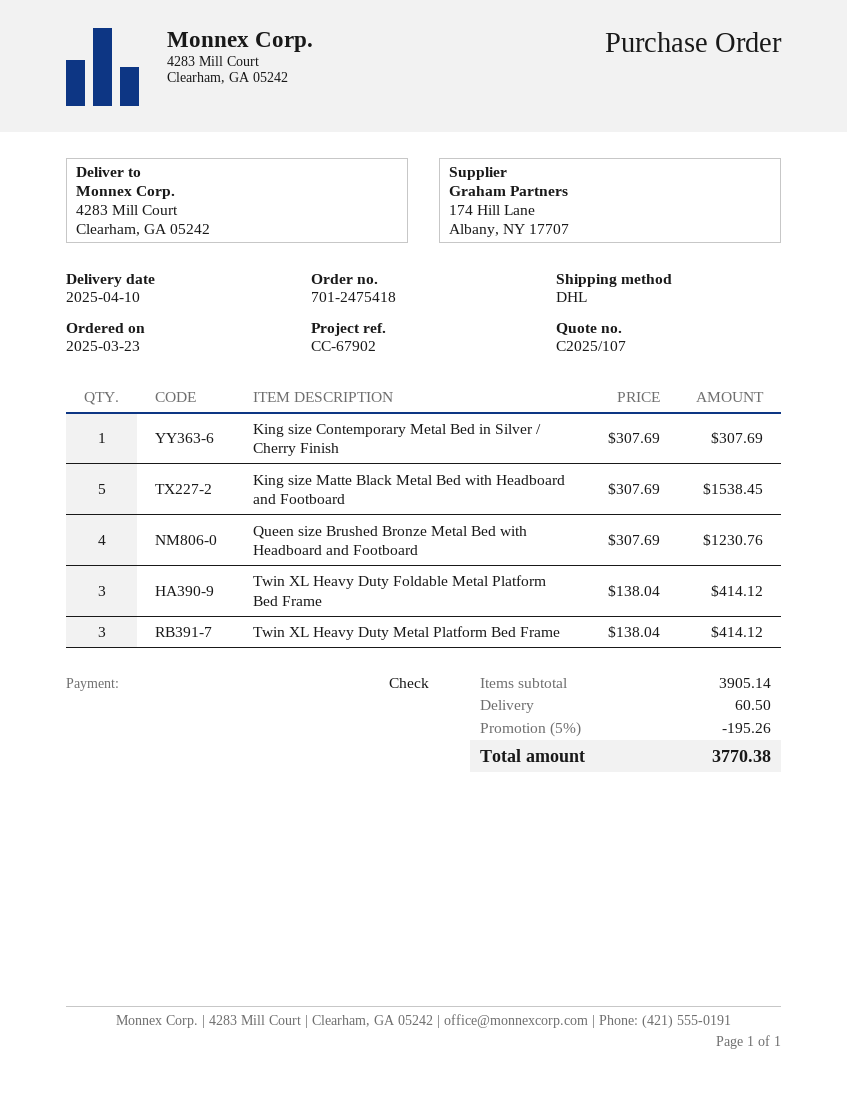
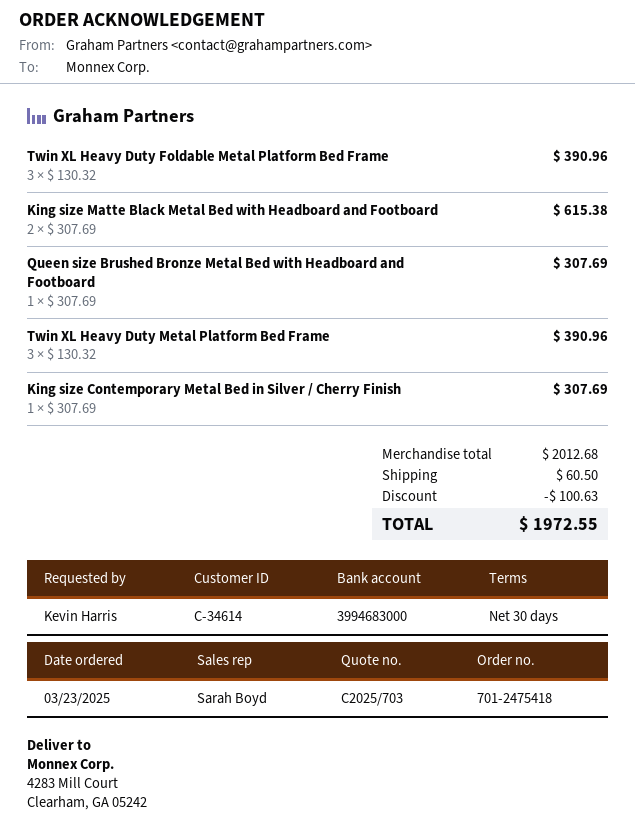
quote number: C2025/107 -> C2025/703
King size Matte Black Metal Bed with Headboard and Footboard: 5 x 307.69 = 1538.45 -> 2 x 307.69 = 615.38
Queen size Brushed Bronze Metal Bed with Headboard and Footboard: 4 x 307.69 = 1230.76 -> 1 x 307.69 = 307.69
Twin XL Heavy Duty Foldable Metal Platform Bed Frame: 3 x 138.04 = 414.12 -> 3 x 130.32 = 390.96
Twin XL Heavy Duty Metal Platform Bed Frame: 3 x 138.04 = 414.12 -> 3 x 130.32 = 390.96
subtotal: 3905.14 -> 2012.68
discount: 195.26 -> 100.63
total: 3770.38 -> 1972.55

